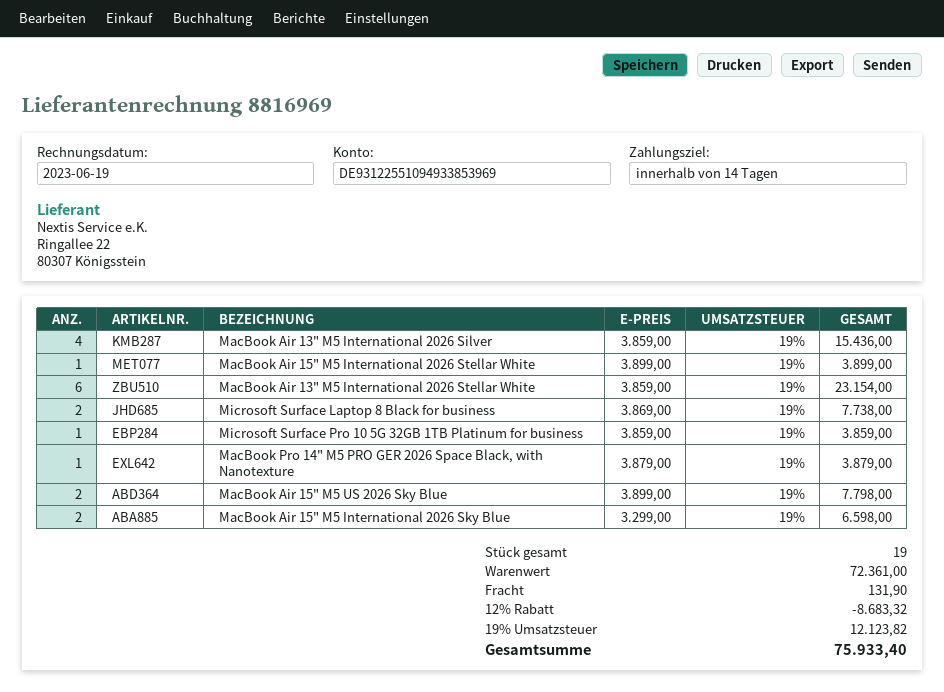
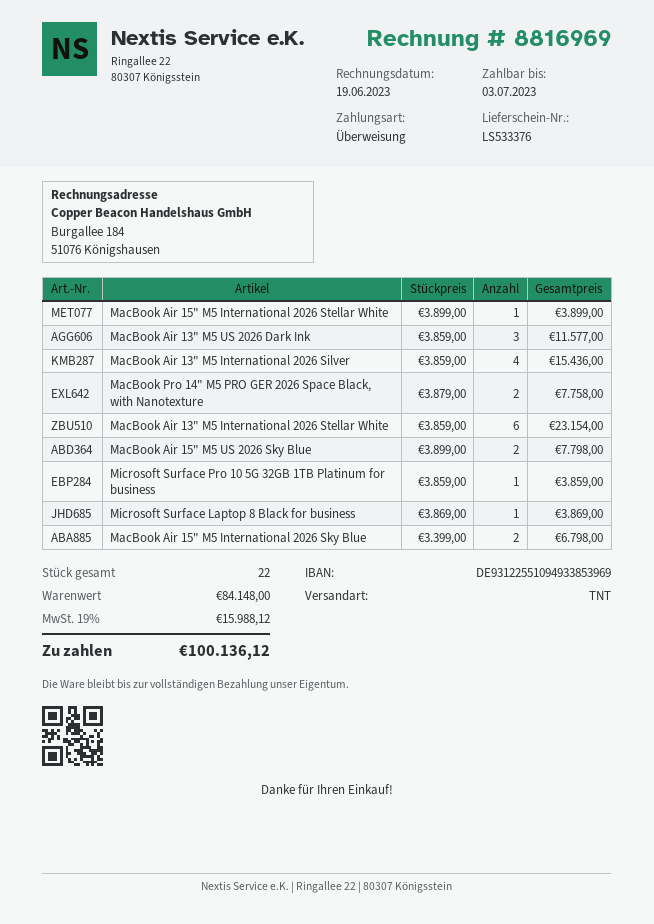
Microsoft Surface Laptop 8 Black for business: 2 x 3869.00 = 7738.00 -> 1 x 3869.00 = 3869.00
MacBook Pro 14" M5 PRO GER 2026 Space Black, with Nanotexture: 1 x 3879.00 = 3879.00 -> 2 x 3879.00 = 7758.00
MacBook Air 15" M5 International 2026 Sky Blue: 2 x 3299.00 = 6598.00 -> 2 x 3399.00 = 6798.00
MacBook Air 13" M5 US 2026 Dark Ink: none -> 3 x 3859.00 = 11577.00
total quantity: 19 -> 22
subtotal: 72361.00 -> 84148.00
discount: 12% = 8683.32 -> none
shipping: 131.90 -> none
tax: 19% = 12123.82 -> 19% = 15988.12
total: 75933.40 -> 100136.12

